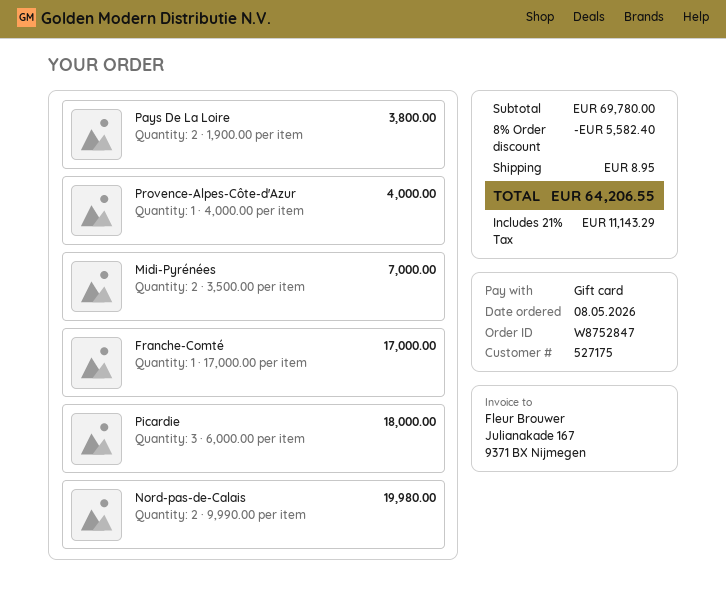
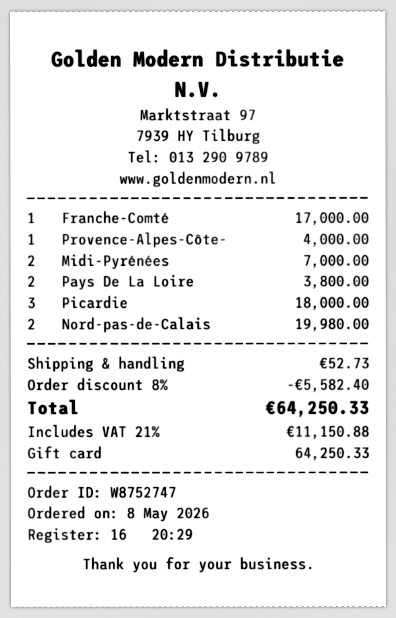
order number: W8752847 -> W8752747
shipping: 8.95 -> 52.73
tax: 21% = 11143.29 -> 21% = 11150.88
total: 64206.55 -> 64250.33

